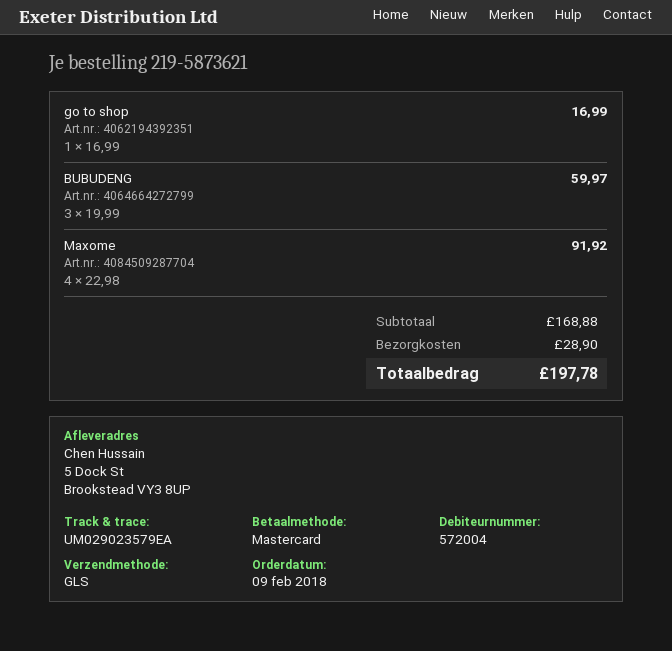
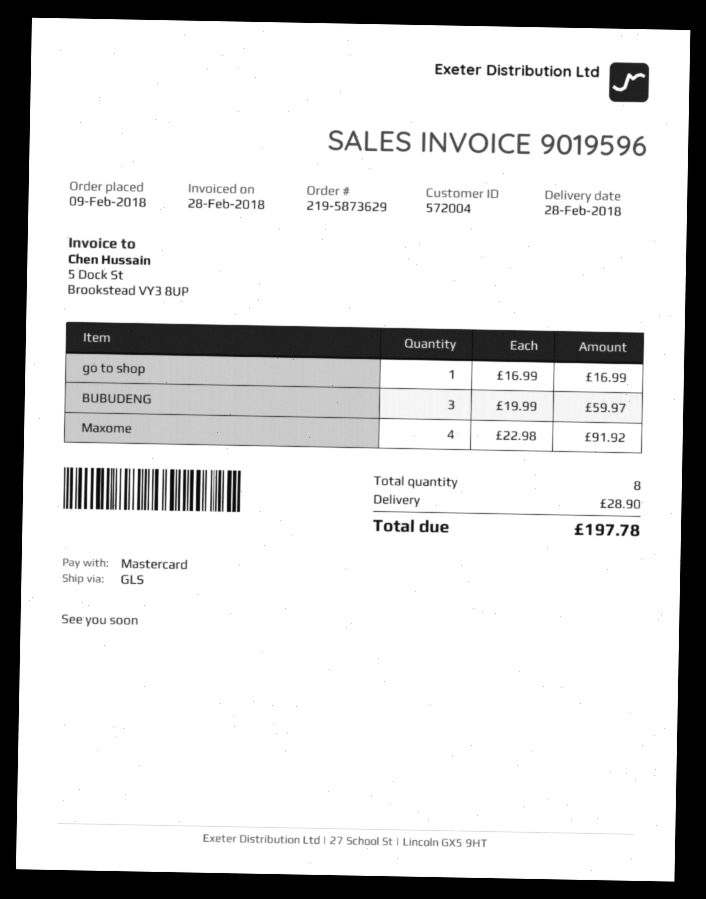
order number: 219-5873621 -> 219-5873629

